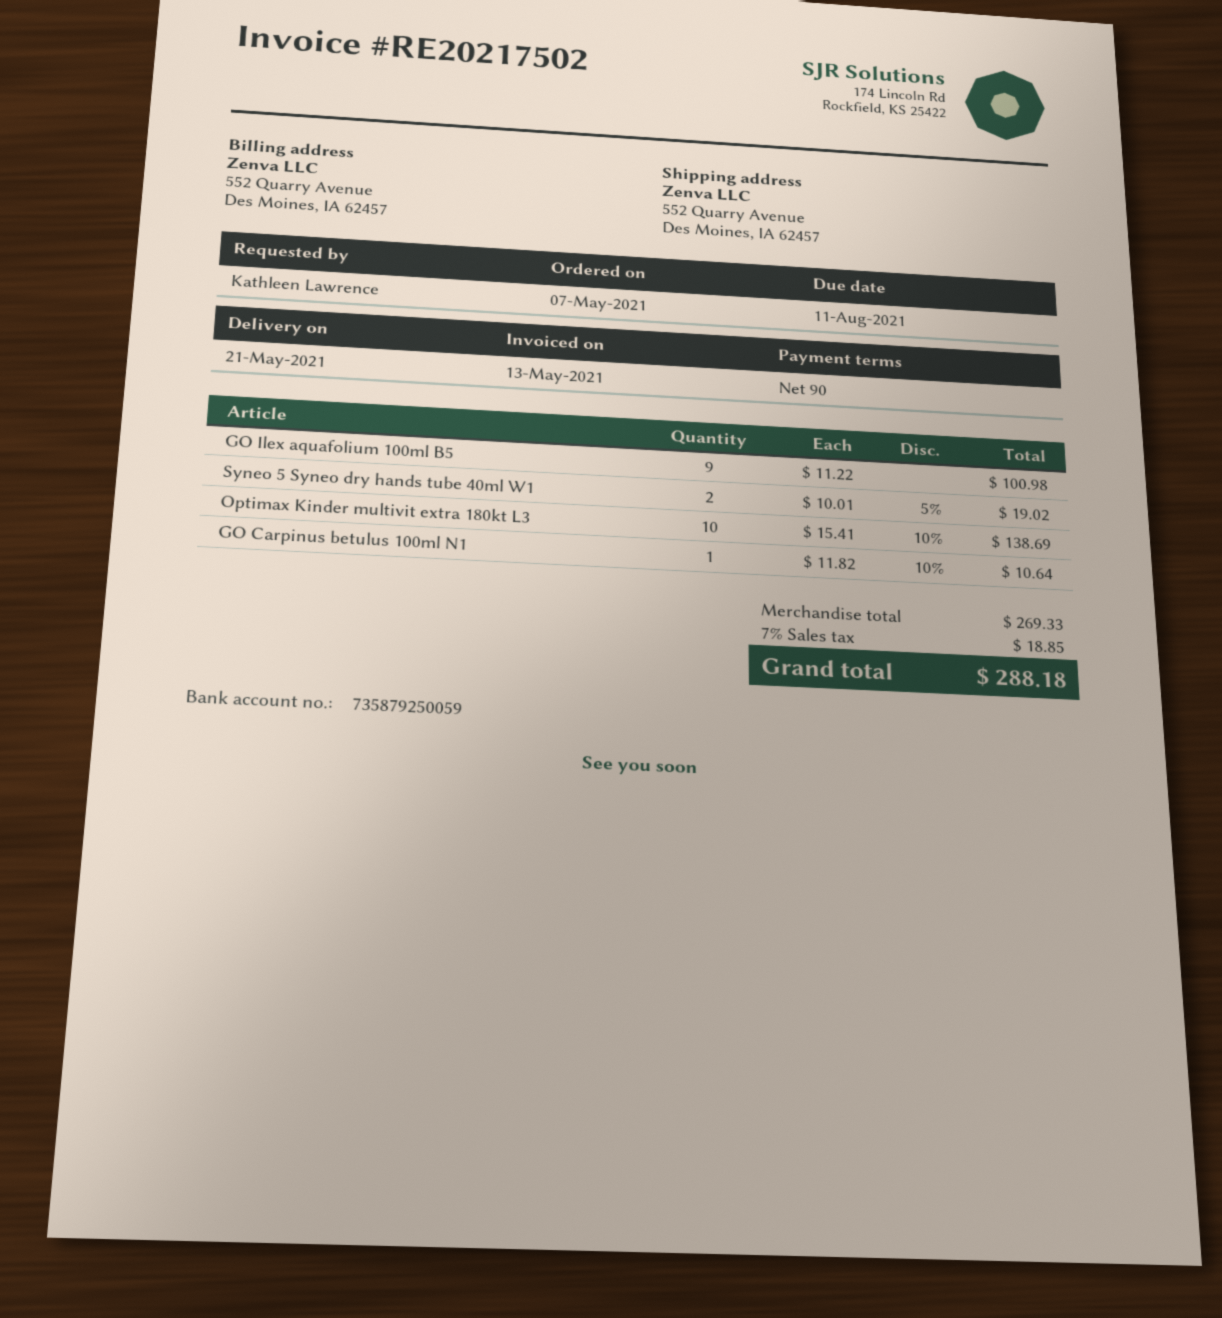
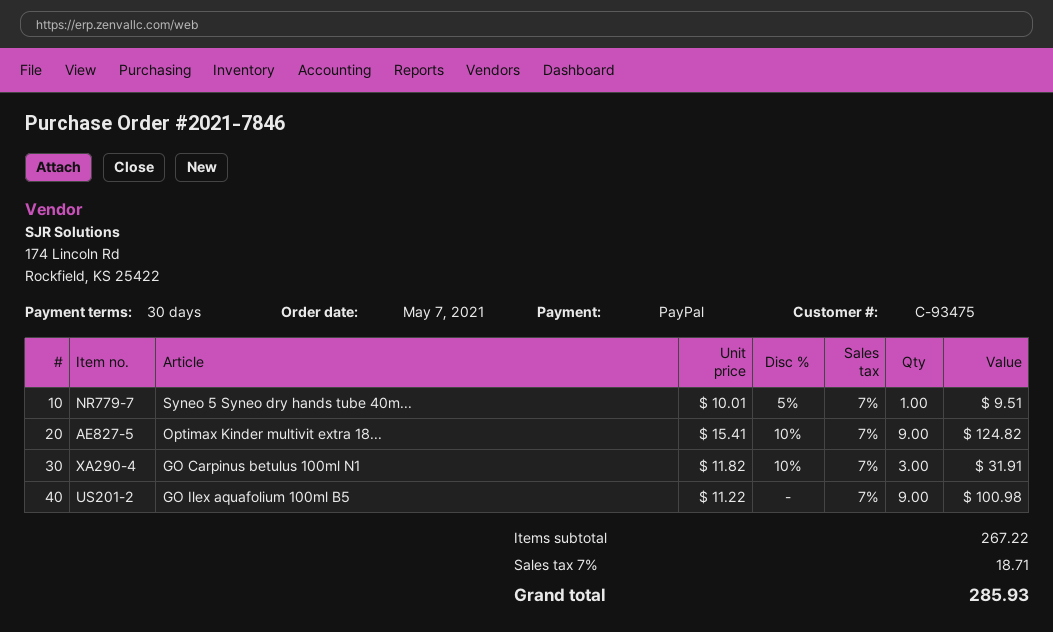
payment terms: 90 days -> 30 days
Syneo 5 Syneo dry hands tube 40ml W1: 2 x 10.01 - 5% = 19.02 -> 1 x 10.01 - 5% = 9.51
Optimax Kinder multivit extra 180kt L3: 10 x 15.41 - 10% = 138.69 -> 9 x 15.41 - 10% = 124.82
GO Carpinus betulus 100ml N1: 1 x 11.82 - 10% = 10.64 -> 3 x 11.82 - 10% = 31.91
subtotal: 269.33 -> 267.22
tax: 7% = 18.85 -> 7% = 18.71
total: 288.18 -> 285.93

